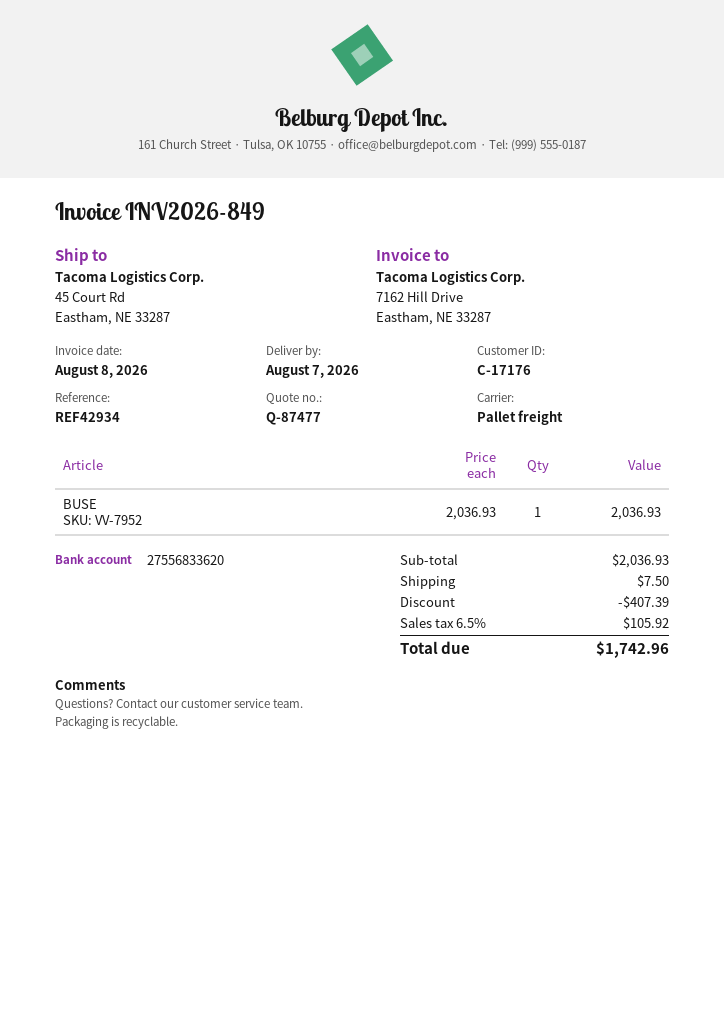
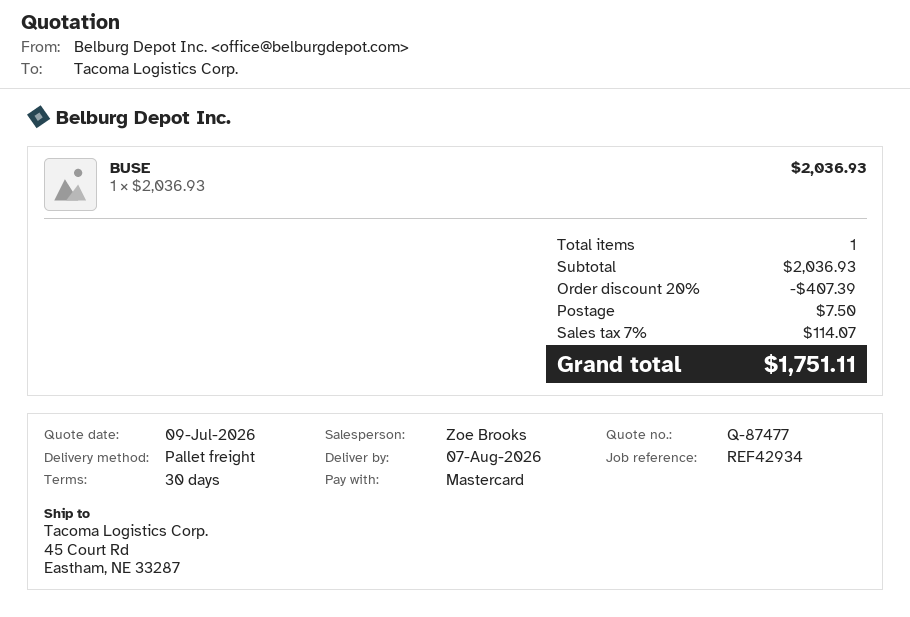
tax: 6.5% = 105.92 -> 7% = 114.07
total: 1742.96 -> 1751.11

